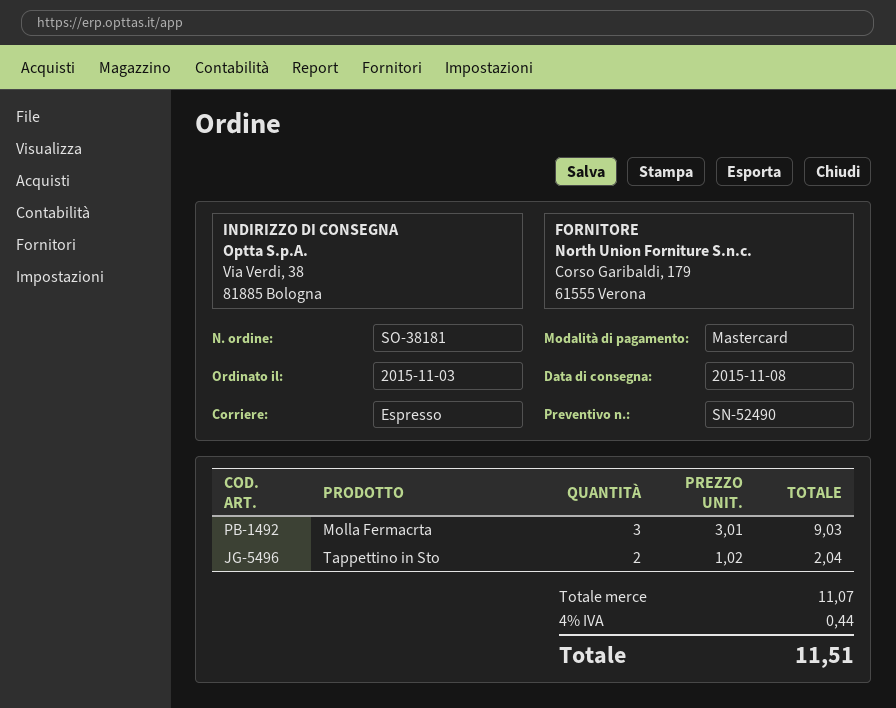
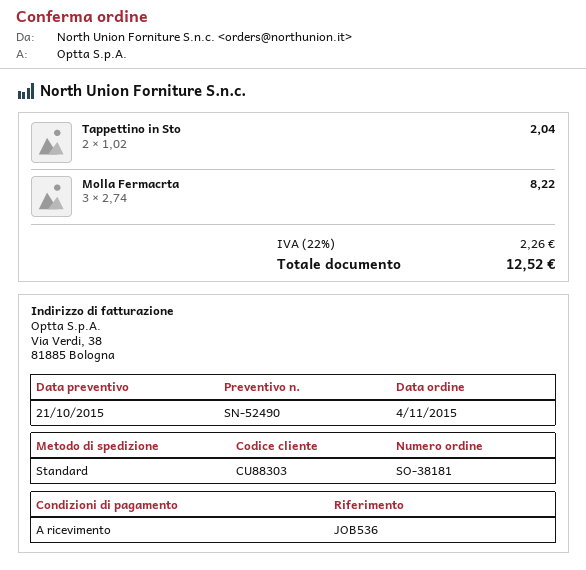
order date: 2015-11-03 -> 2015-11-04
shipping method: express -> standard
Molla Fermacrta: 3 x 3.01 = 9.03 -> 3 x 2.74 = 8.22
tax: 4% = 0.44 -> 22% = 2.26
total: 11.51 -> 12.52

